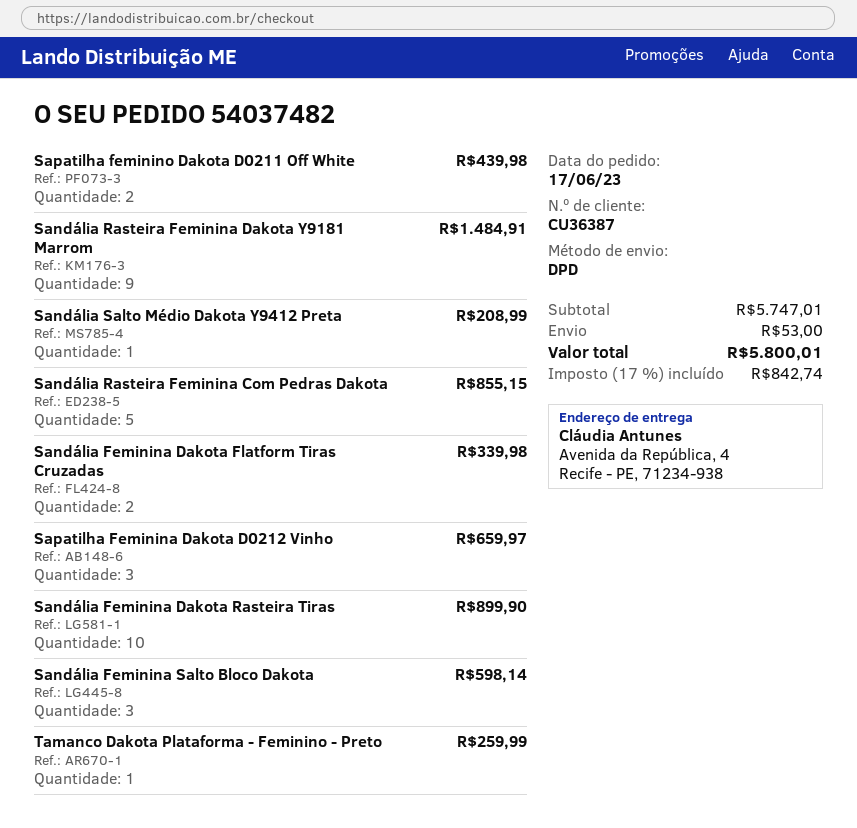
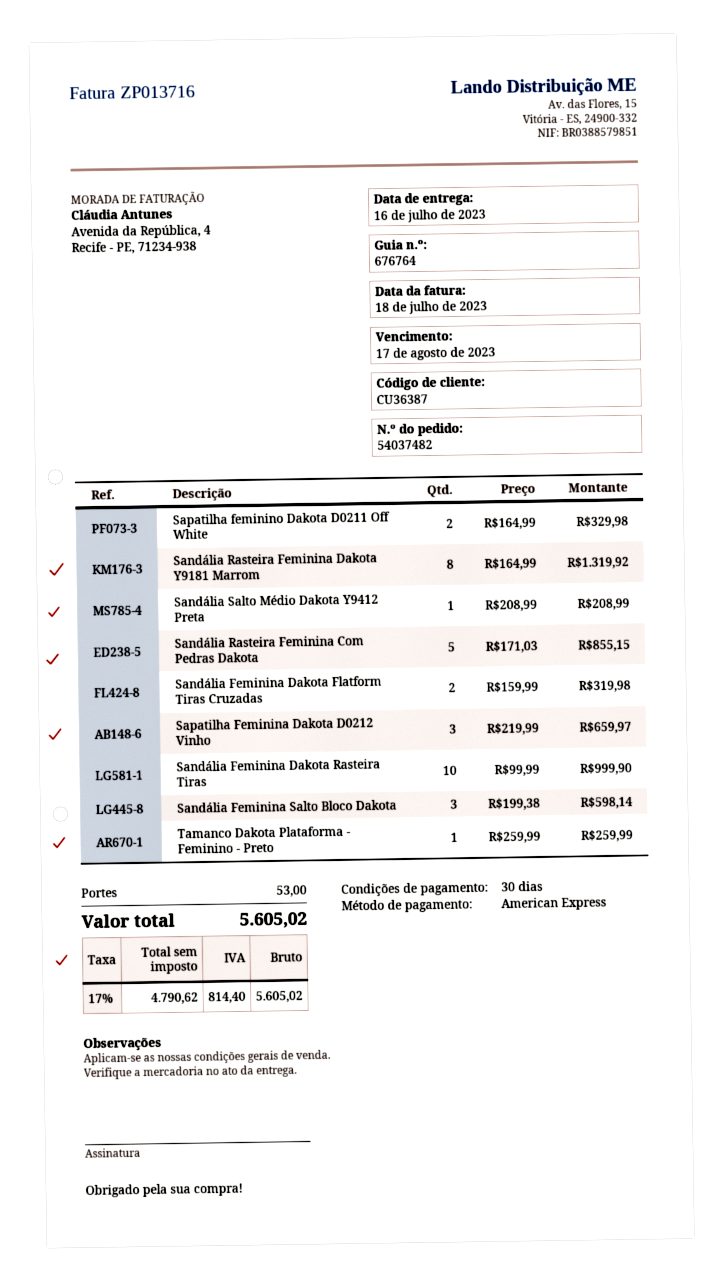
Sapatilha feminino Dakota D0211 Off White: 2 for 439.98 -> 2 for 329.98
Sandália Rasteira Feminina Dakota Y9181 Marrom: 9 for 1484.91 -> 8 for 1319.92
Sandália Feminina Dakota Flatform Tiras Cruzadas: 2 for 339.98 -> 2 for 319.98
Sandália Feminina Dakota Rasteira Tiras: 10 for 899.90 -> 10 for 999.90
tax: 17% = 842.74 -> 17% = 814.40
total: 5800.01 -> 5605.02

